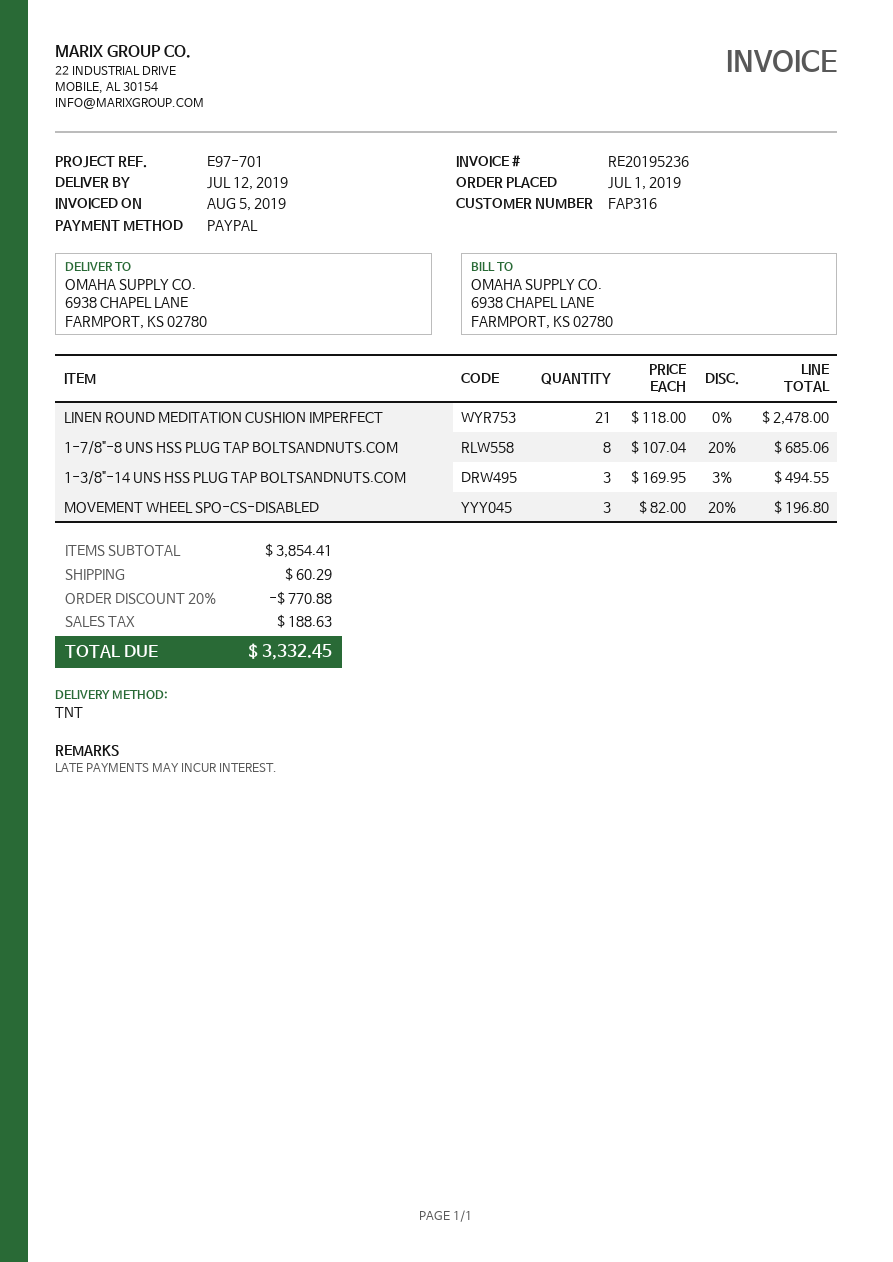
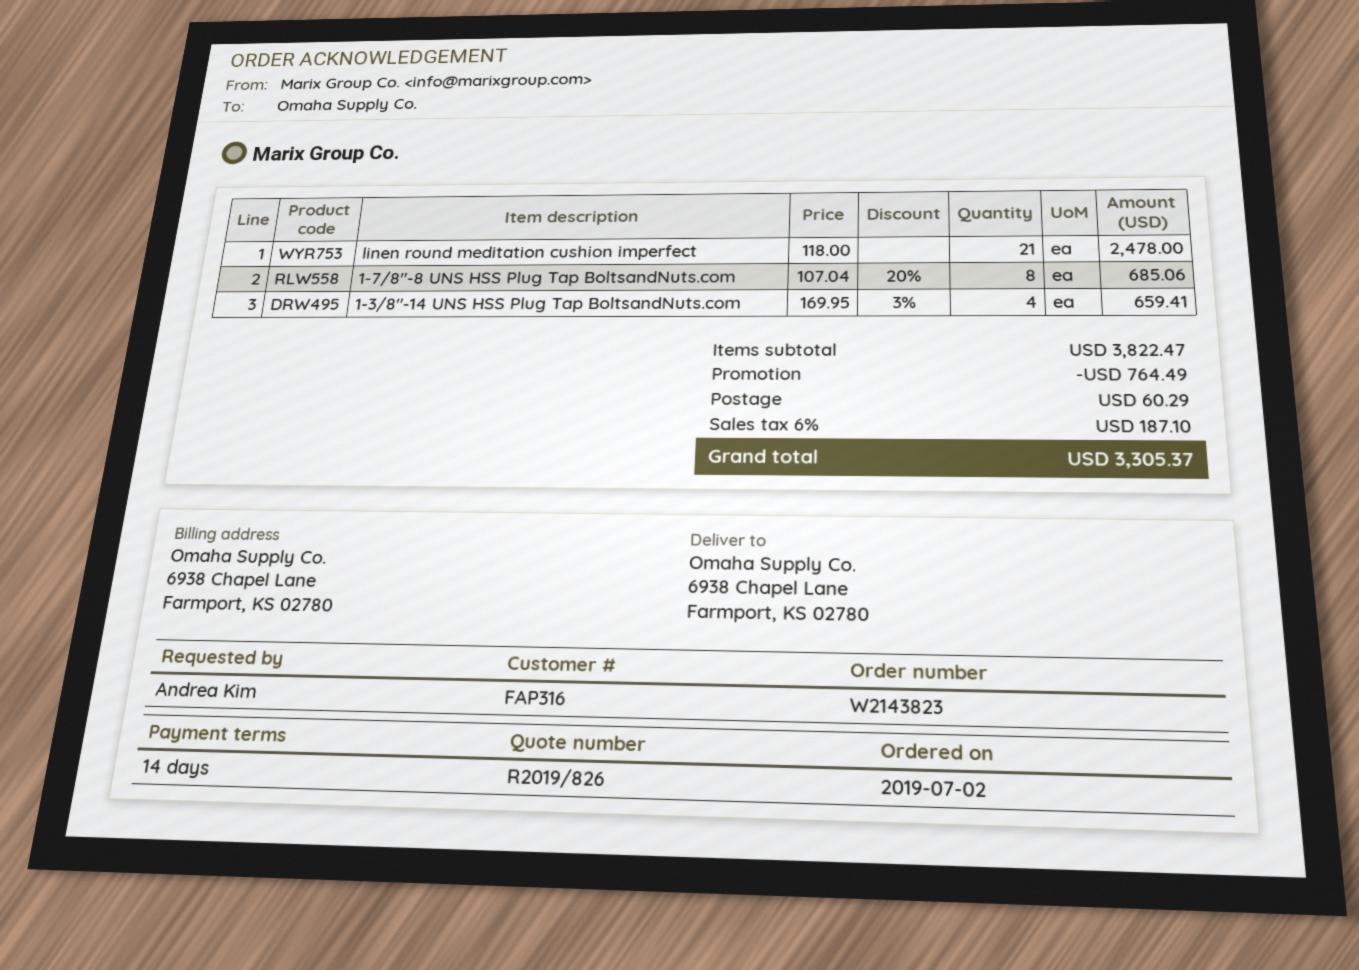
order date: 2019-07-01 -> 2019-07-02
1-3/8"-14 UNS HSS PLUG TAP BOLTSANDNUTS.COM: 3 x 169.95 - 3% = 494.55 -> 4 x 169.95 - 3% = 659.41
MOVEMENT WHEEL SPO-CS-DISABLED: 3 x 82.00 - 20% = 196.80 -> none
subtotal: 3854.41 -> 3822.47
discount: 770.88 -> 764.49
tax: 188.63 -> 187.10
total: 3332.45 -> 3305.37

